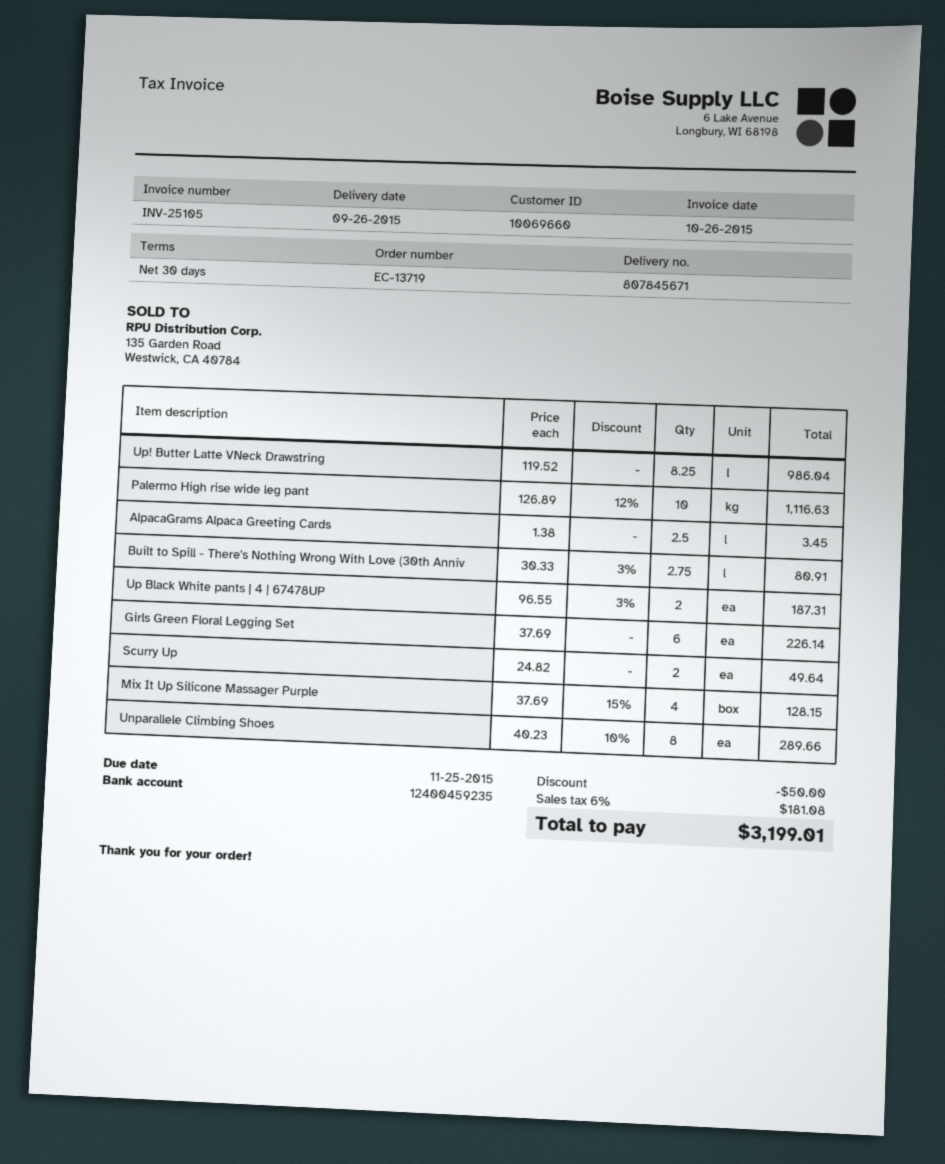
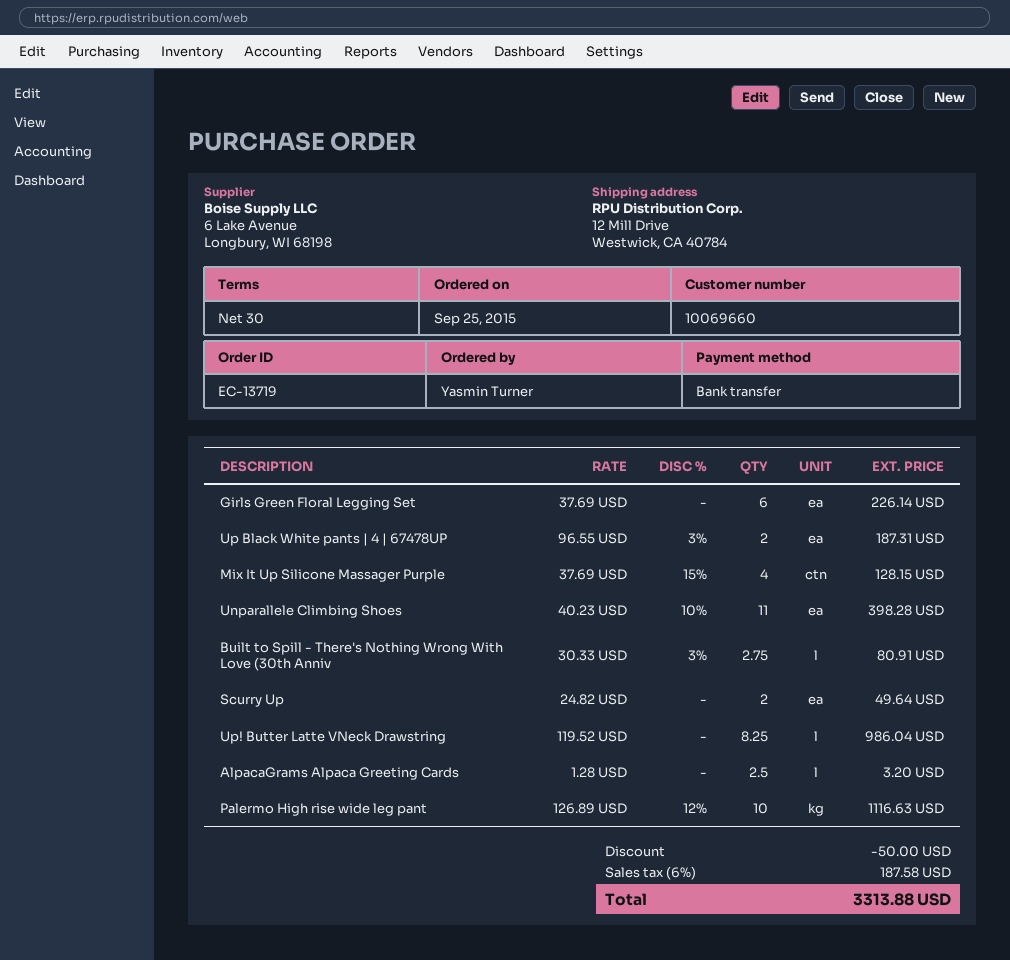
AlpacaGrams Alpaca Greeting Cards: 2.5 x 1.38 = 3.45 -> 2.5 x 1.28 = 3.20
Unparallele Climbing Shoes: 8 x 40.23 - 10% = 289.66 -> 11 x 40.23 - 10% = 398.28
tax: 6% = 181.08 -> 6% = 187.58
total: 3199.01 -> 3313.88

